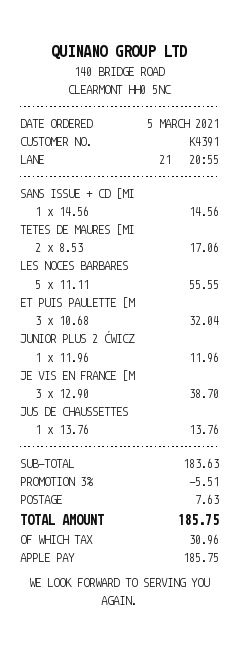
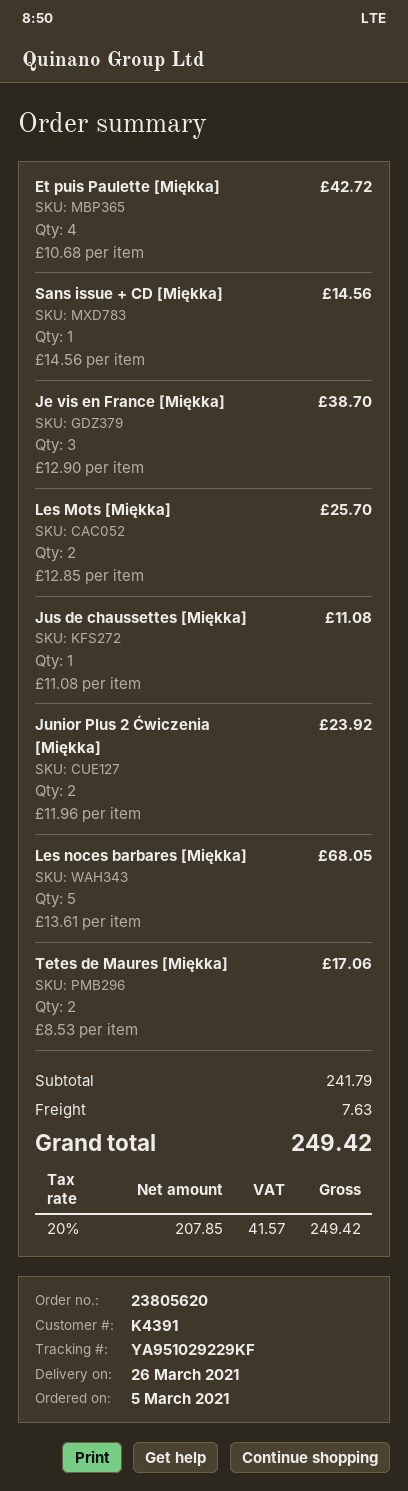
LES NOCES BARBARES: 5 x 11.11 = 55.55 -> 5 x 13.61 = 68.05
ET PUIS PAULETTE [M: 3 x 10.68 = 32.04 -> 4 x 10.68 = 42.72
JUNIOR PLUS 2 ĆWICZ: 1 x 11.96 = 11.96 -> 2 x 11.96 = 23.92
JUS DE CHAUSSETTES: 1 x 13.76 = 13.76 -> 1 x 11.08 = 11.08
Les Mots [Miękka]: none -> 2 x 12.85 = 25.70
subtotal: 183.63 -> 241.79
discount: 3% = 5.51 -> none
tax: 30.96 -> 41.57
total: 185.75 -> 249.42

